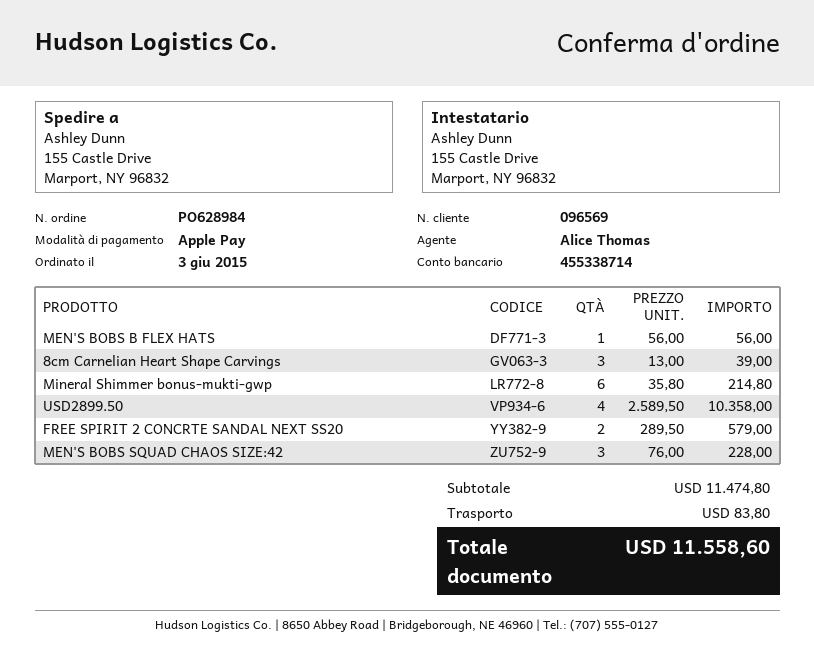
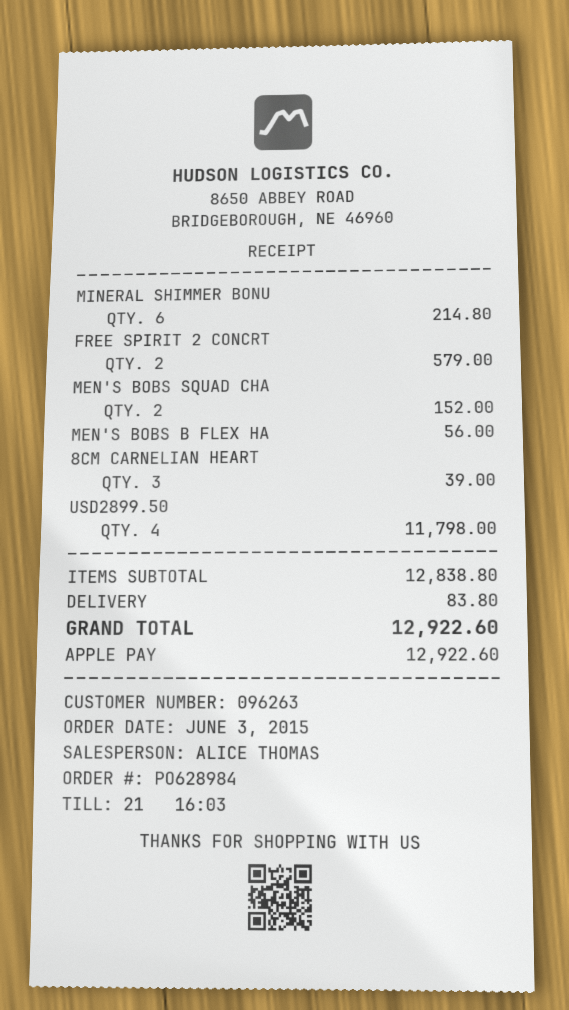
customer number: 096569 -> 096263
USD2899.50: 4 for 10358.00 -> 4 for 11798.00
MEN'S BOBS SQUAD CHAOS SIZE:42: 3 for 228.00 -> 2 for 152.00
subtotal: 11474.80 -> 12838.80
total: 11558.60 -> 12922.60

